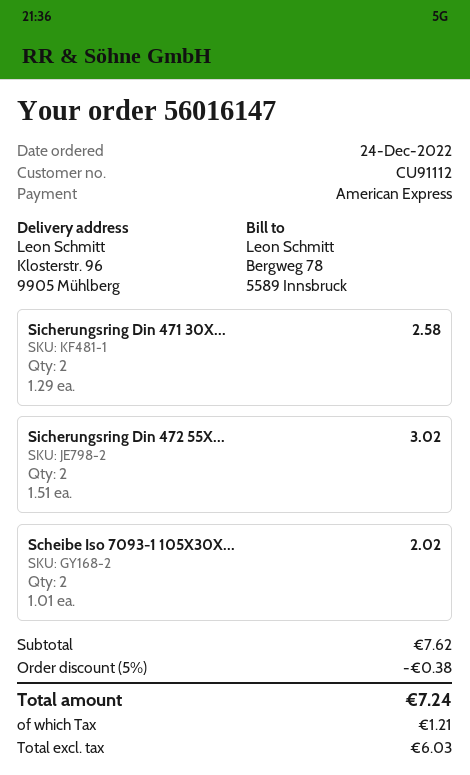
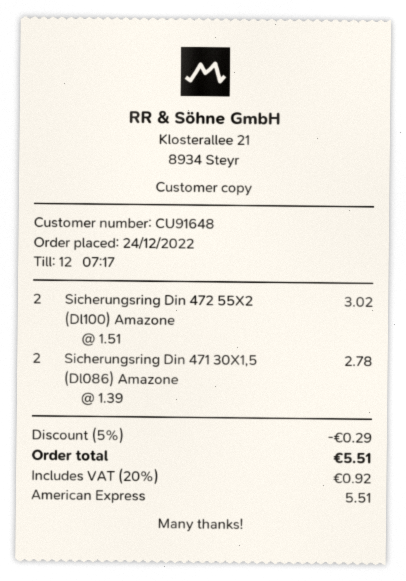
customer number: CU91112 -> CU91648
Sicherungsring Din 471 30X...: 2 x 1.29 = 2.58 -> 2 x 1.39 = 2.78
Scheibe Iso 7093-1 105X30X...: 2 x 1.01 = 2.02 -> none
discount: 5% = 0.38 -> 5% = 0.29
tax: 1.21 -> 0.92
total: 7.24 -> 5.51

